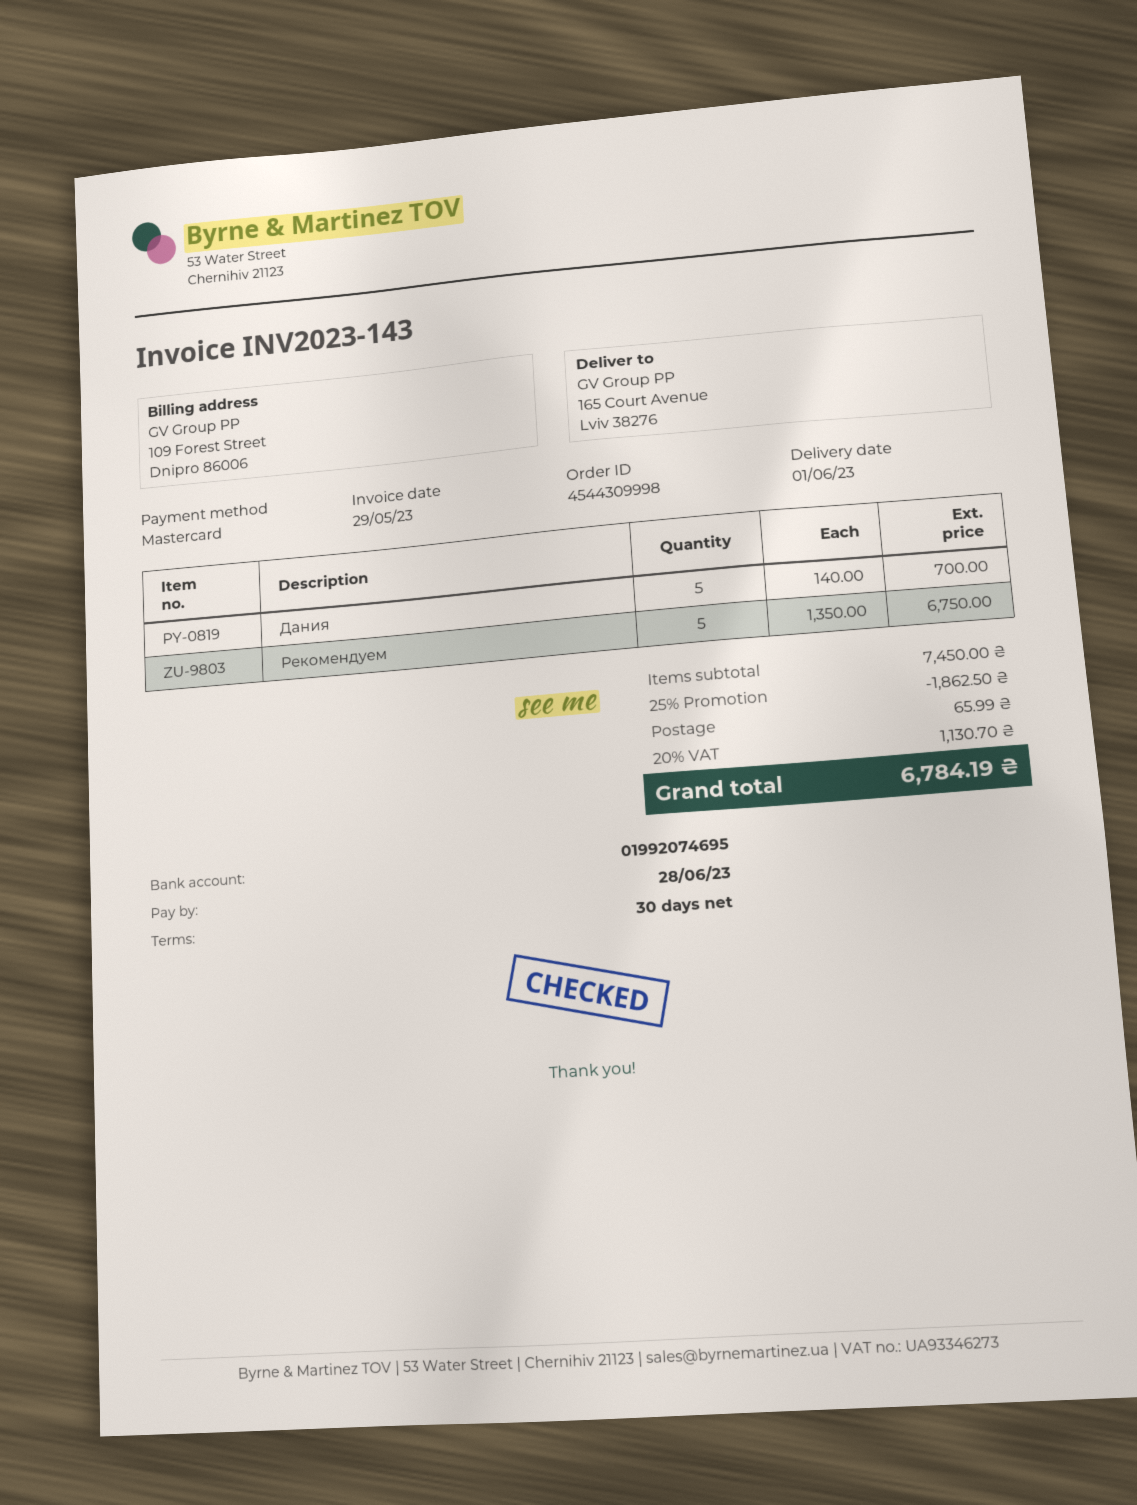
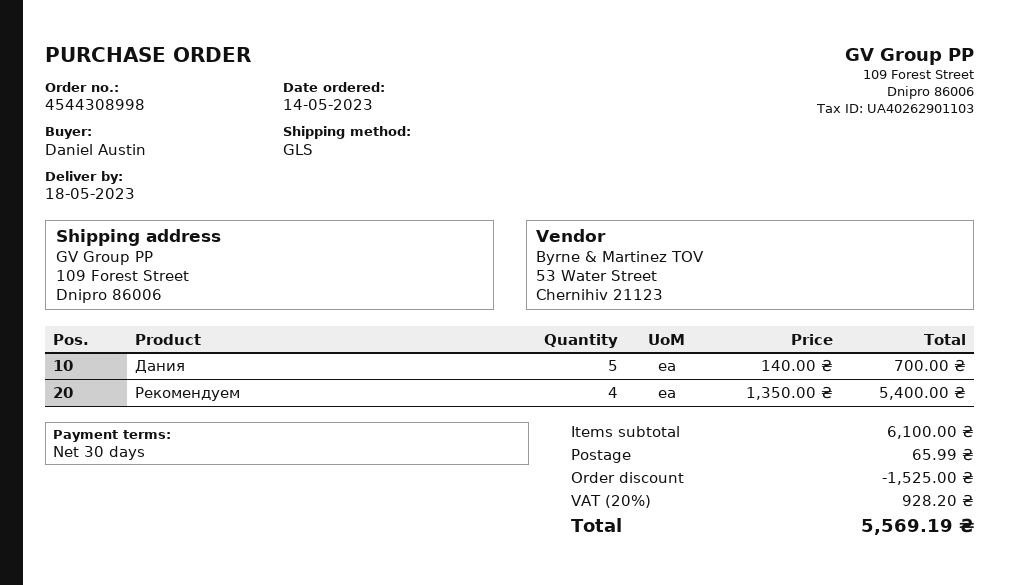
order number: 4544309998 -> 4544308998
delivery date: 2023-06-01 -> 2023-05-18
ship to: 165 Court Avenue, Lviv 38276 -> 109 Forest Street, Dnipro 86006
Рекомендуем: 5 x 1350.00 = 6750.00 -> 4 x 1350.00 = 5400.00
subtotal: 7450.00 -> 6100.00
discount: 1862.50 -> 1525.00
tax: 20% = 1130.70 -> 20% = 928.20
total: 6784.19 -> 5569.19

